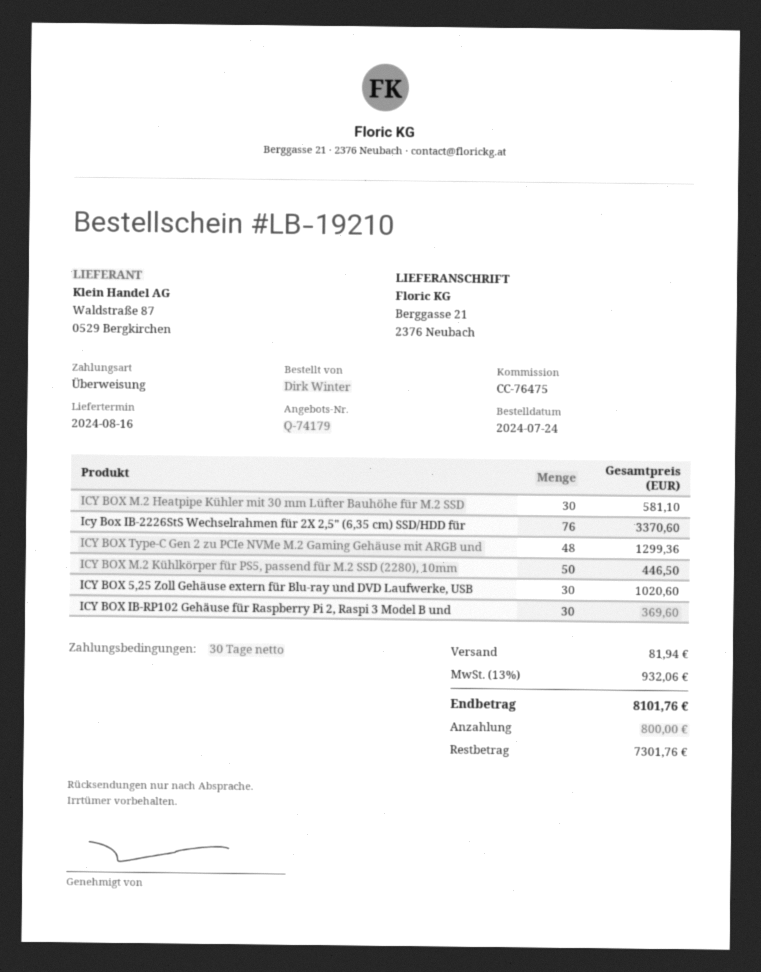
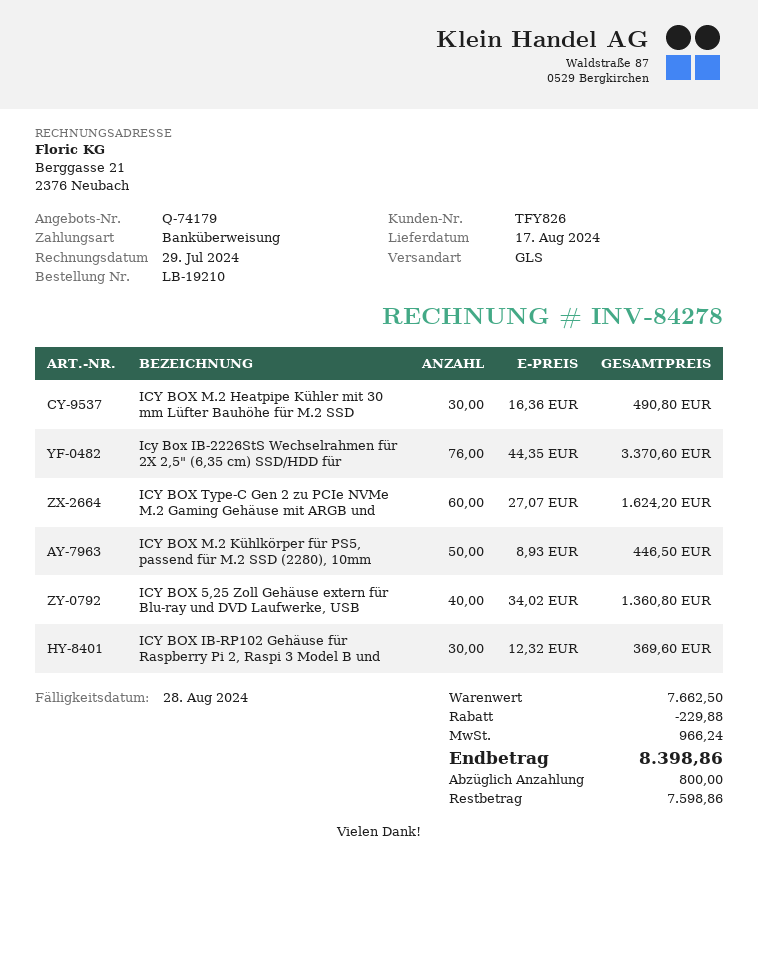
delivery date: 2024-08-16 -> 2024-08-17
ICY BOX M.2 Heatpipe Kühler mit 30 mm Lüfter Bauhöhe für M.2 SSD: 30 for 581.10 -> 30 for 490.80
ICY BOX Type-C Gen 2 zu PCIe NVMe M.2 Gaming Gehäuse mit ARGB und: 48 for 1299.36 -> 60 for 1624.20
ICY BOX 5,25 Zoll Gehäuse extern für Blu-ray und DVD Laufwerke, USB: 30 for 1020.60 -> 40 for 1360.80
discount: none -> 229.88
shipping: 81.94 -> none
tax: 932.06 -> 966.24
total: 8101.76 -> 8398.86
balance: 7301.76 -> 7598.86

